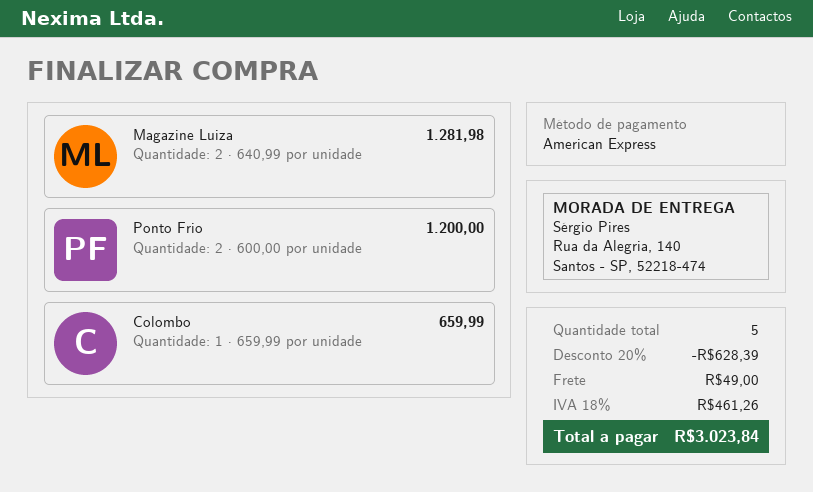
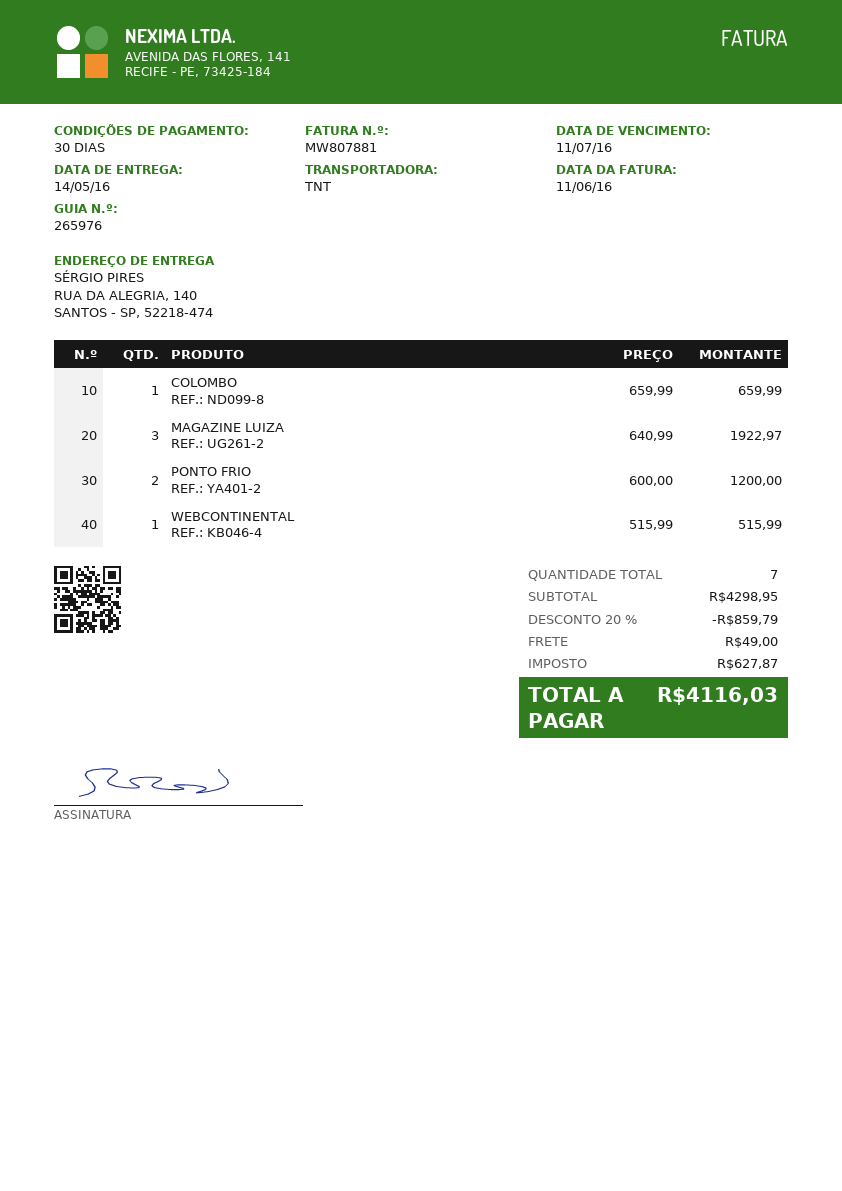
Magazine Luiza: 2 x 640.99 = 1281.98 -> 3 x 640.99 = 1922.97
WEBCONTINENTAL: none -> 1 x 515.99 = 515.99
total quantity: 5 -> 7
discount: 20% = 628.39 -> 20% = 859.79
tax: 461.26 -> 627.87
total: 3023.84 -> 4116.03

